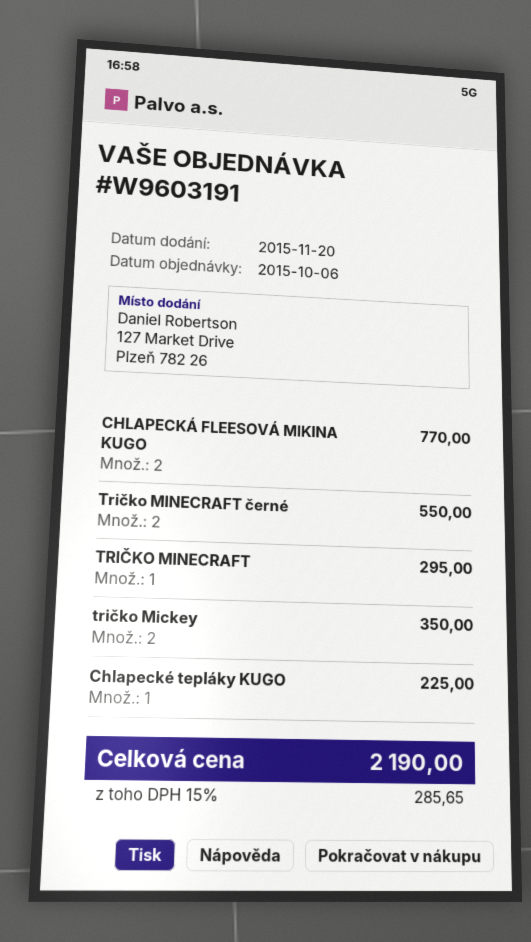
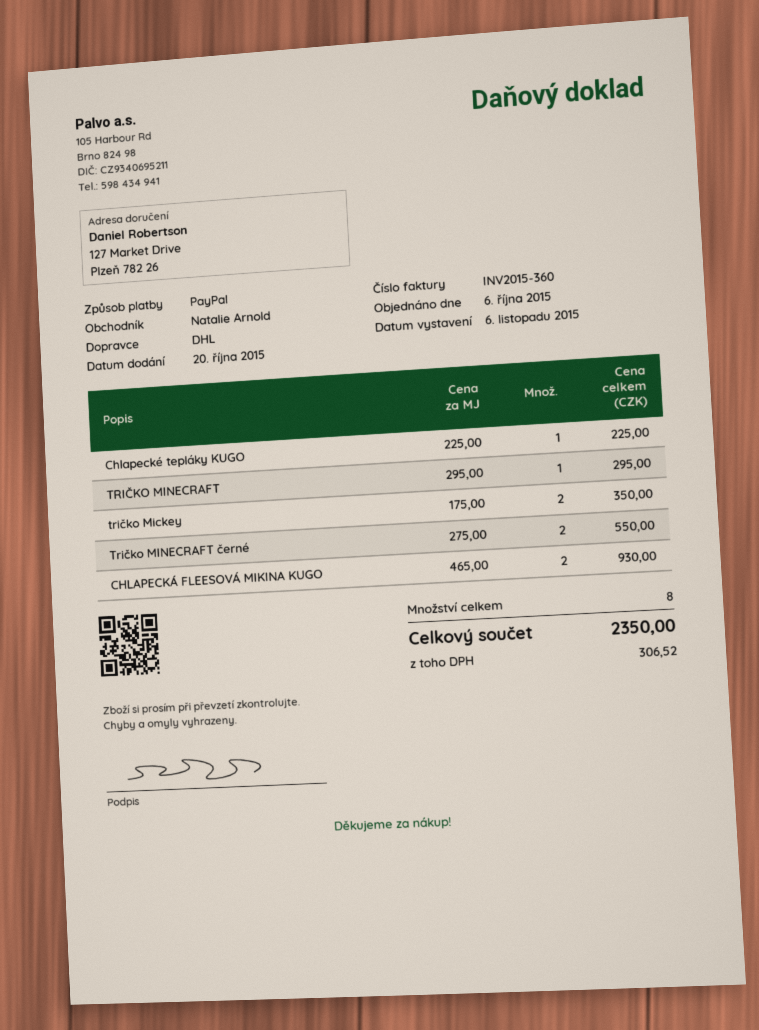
delivery date: 2015-11-20 -> 2015-10-20
CHLAPECKÁ FLEESOVÁ MIKINA KUGO: 2 for 770.00 -> 2 for 930.00
tax: 285.65 -> 306.52
total: 2190.00 -> 2350.00

